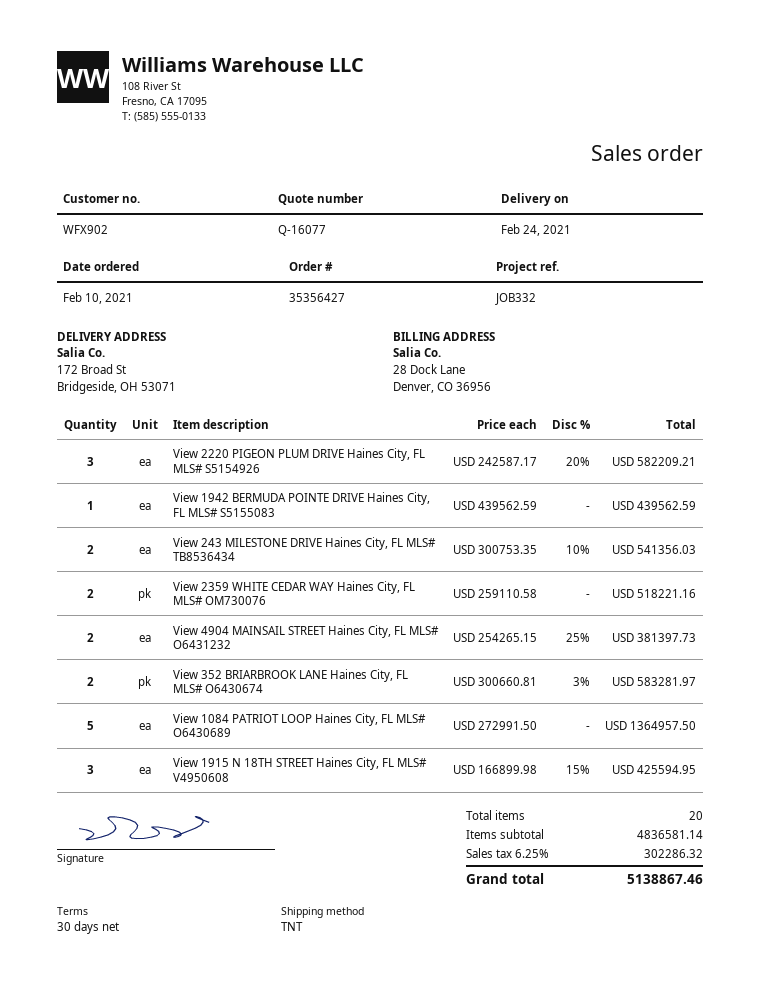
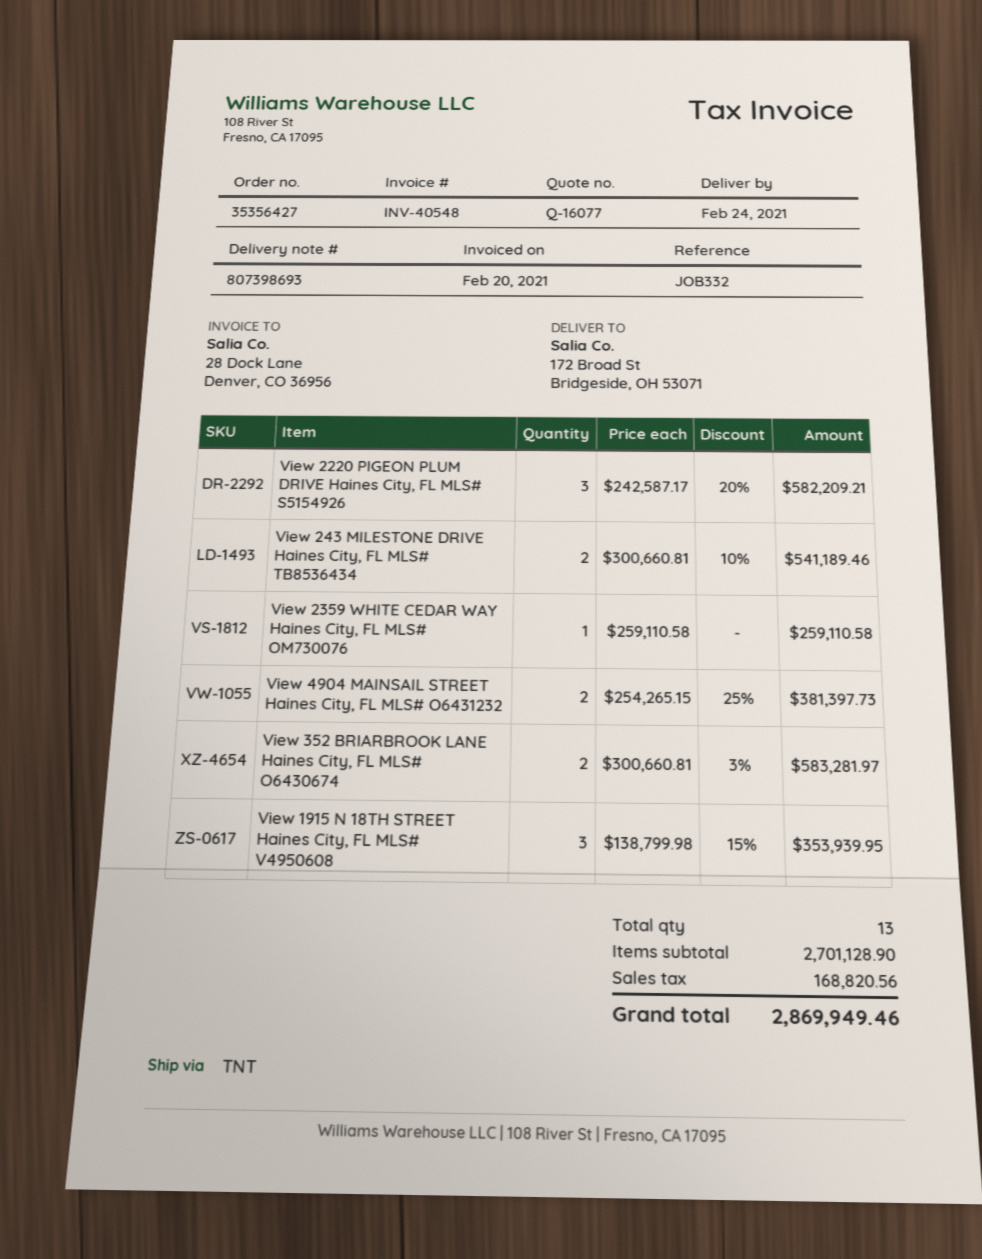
View 1942 BERMUDA POINTE DRIVE Haines City, FL MLS# S5155083: 1 x 439562.59 = 439562.59 -> none
View 243 MILESTONE DRIVE Haines City, FL MLS# TB8536434: 2 x 300753.35 - 10% = 541356.03 -> 2 x 300660.81 - 10% = 541189.46
View 2359 WHITE CEDAR WAY Haines City, FL MLS# OM730076: 2 x 259110.58 = 518221.16 -> 1 x 259110.58 = 259110.58
View 1084 PATRIOT LOOP Haines City, FL MLS# O6430689: 5 x 272991.50 = 1364957.50 -> none
View 1915 N 18TH STREET Haines City, FL MLS# V4950608: 3 x 166899.98 - 15% = 425594.95 -> 3 x 138799.98 - 15% = 353939.95
total quantity: 20 -> 13
subtotal: 4836581.14 -> 2701128.90
tax: 302286.32 -> 168820.56
total: 5138867.46 -> 2869949.46

